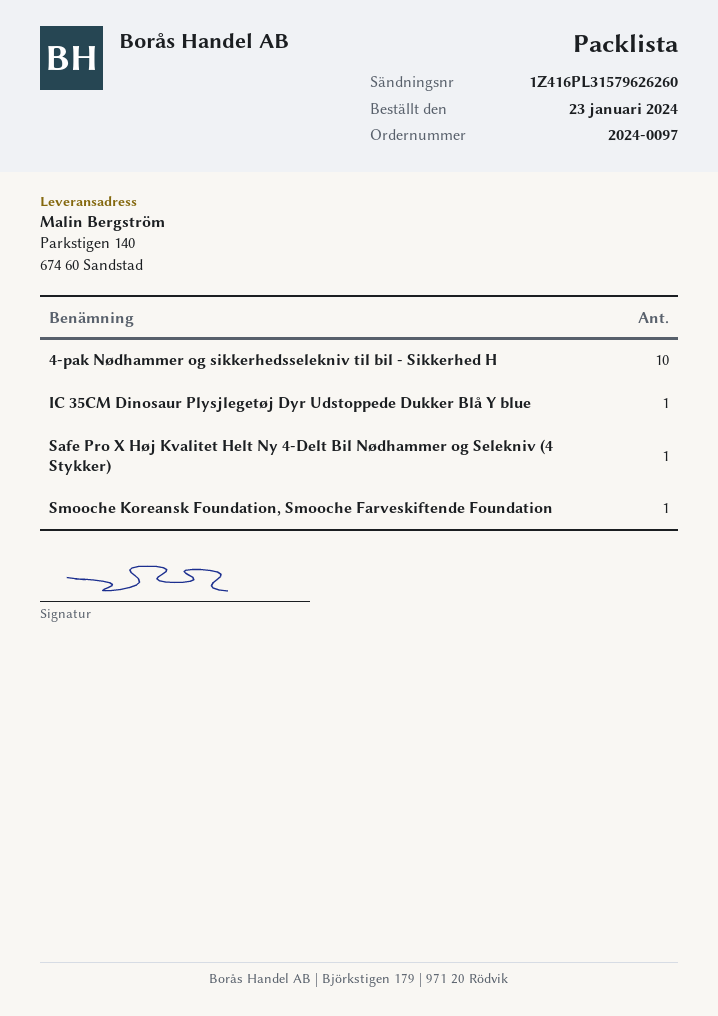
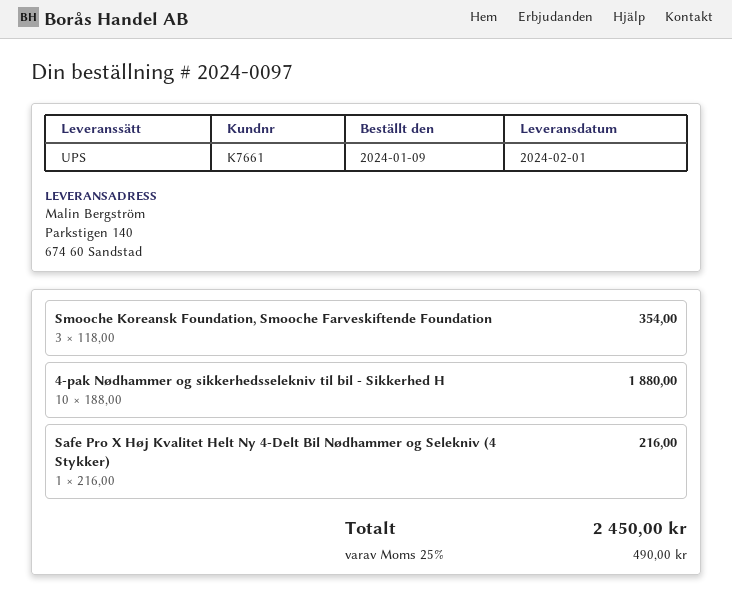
order date: 2024-01-23 -> 2024-01-09
IC 35CM Dinosaur Plysjlegetøj Dyr Udstoppede Dukker Blå Y blue: 1 -> none
Smooche Koreansk Foundation, Smooche Farveskiftende Foundation: 1 -> 3

